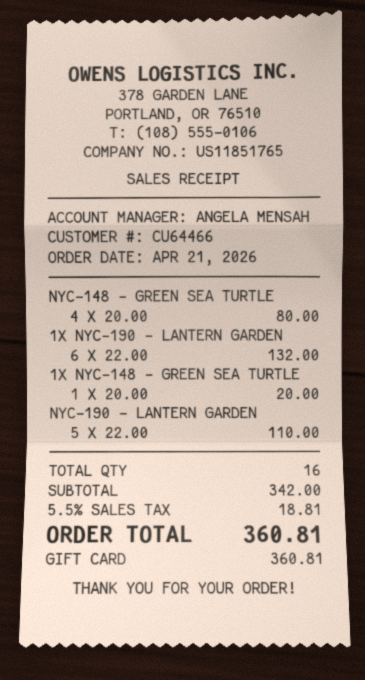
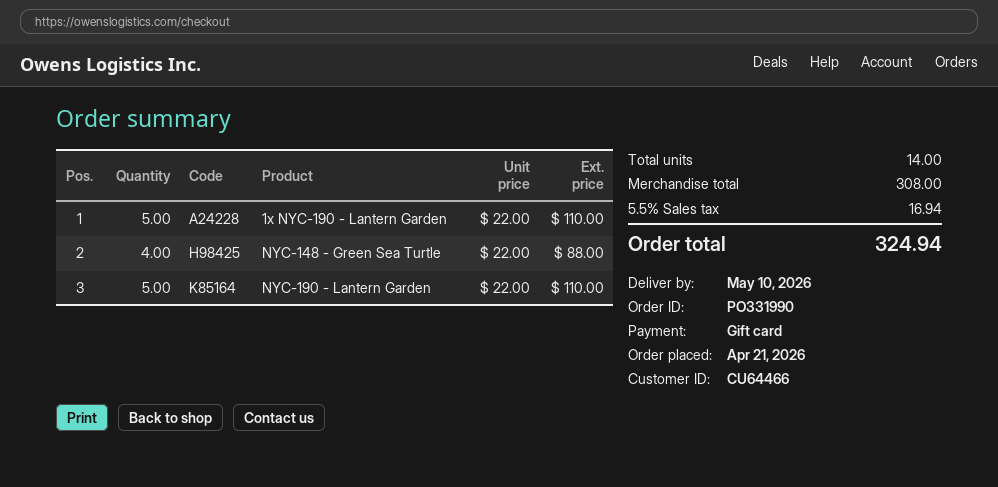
NYC-148 - GREEN SEA TURTLE: 4 x 20.00 = 80.00 -> 4 x 22.00 = 88.00
1X NYC-190 - LANTERN GARDEN: 6 x 22.00 = 132.00 -> 5 x 22.00 = 110.00
1X NYC-148 - GREEN SEA TURTLE: 1 x 20.00 = 20.00 -> none
total quantity: 16 -> 14
subtotal: 342.00 -> 308.00
tax: 5.5% = 18.81 -> 5.5% = 16.94
total: 360.81 -> 324.94

